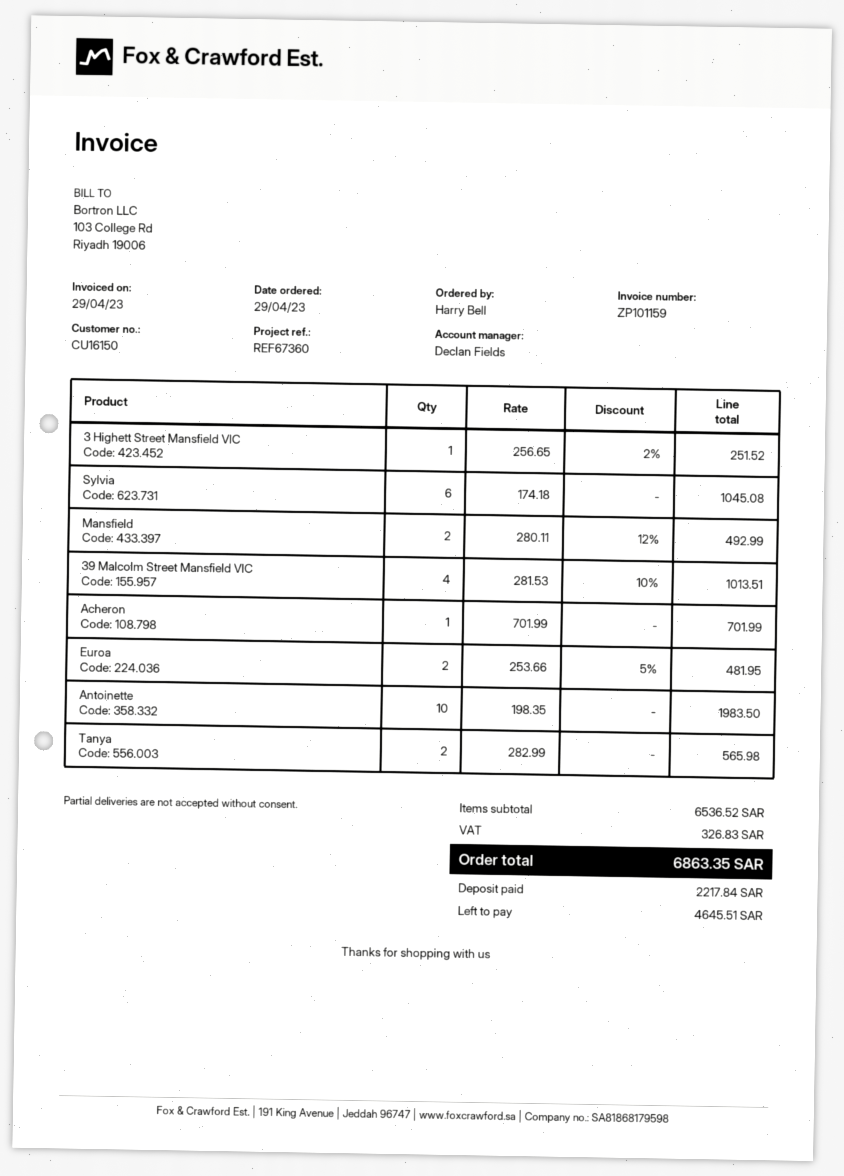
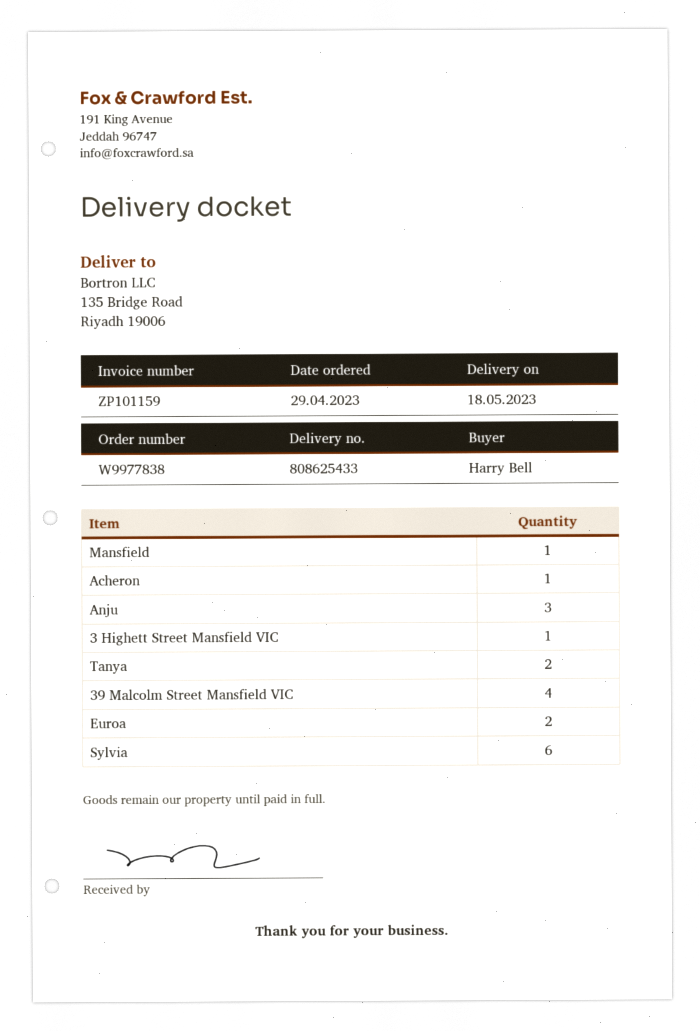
Mansfield: 2 -> 1
Antoinette: 10 -> none
Anju: none -> 3

